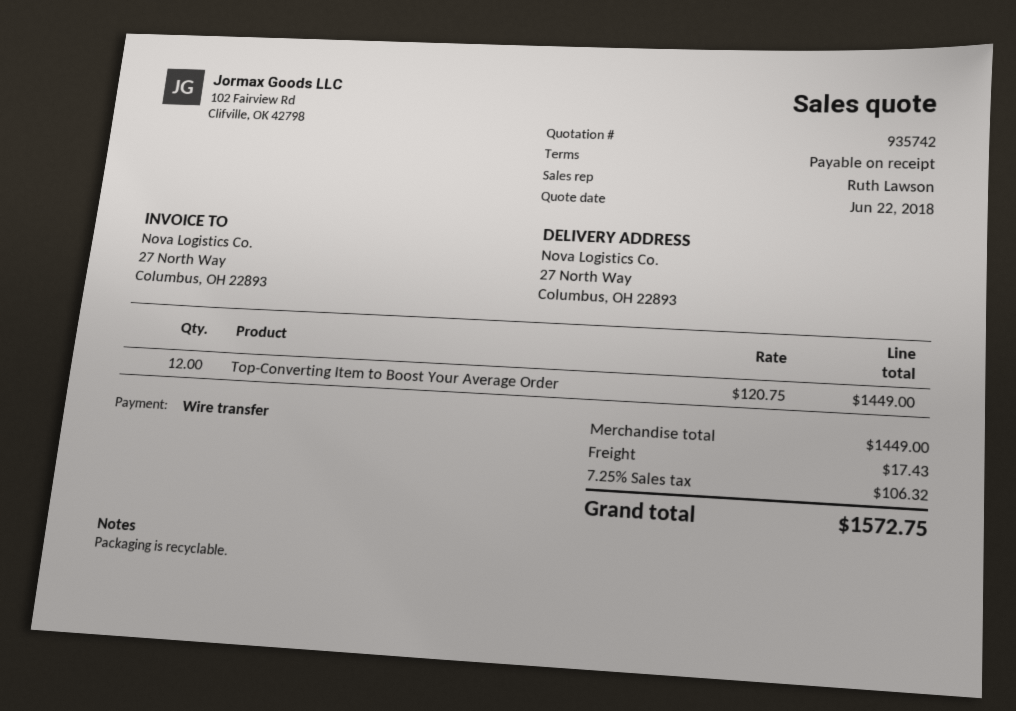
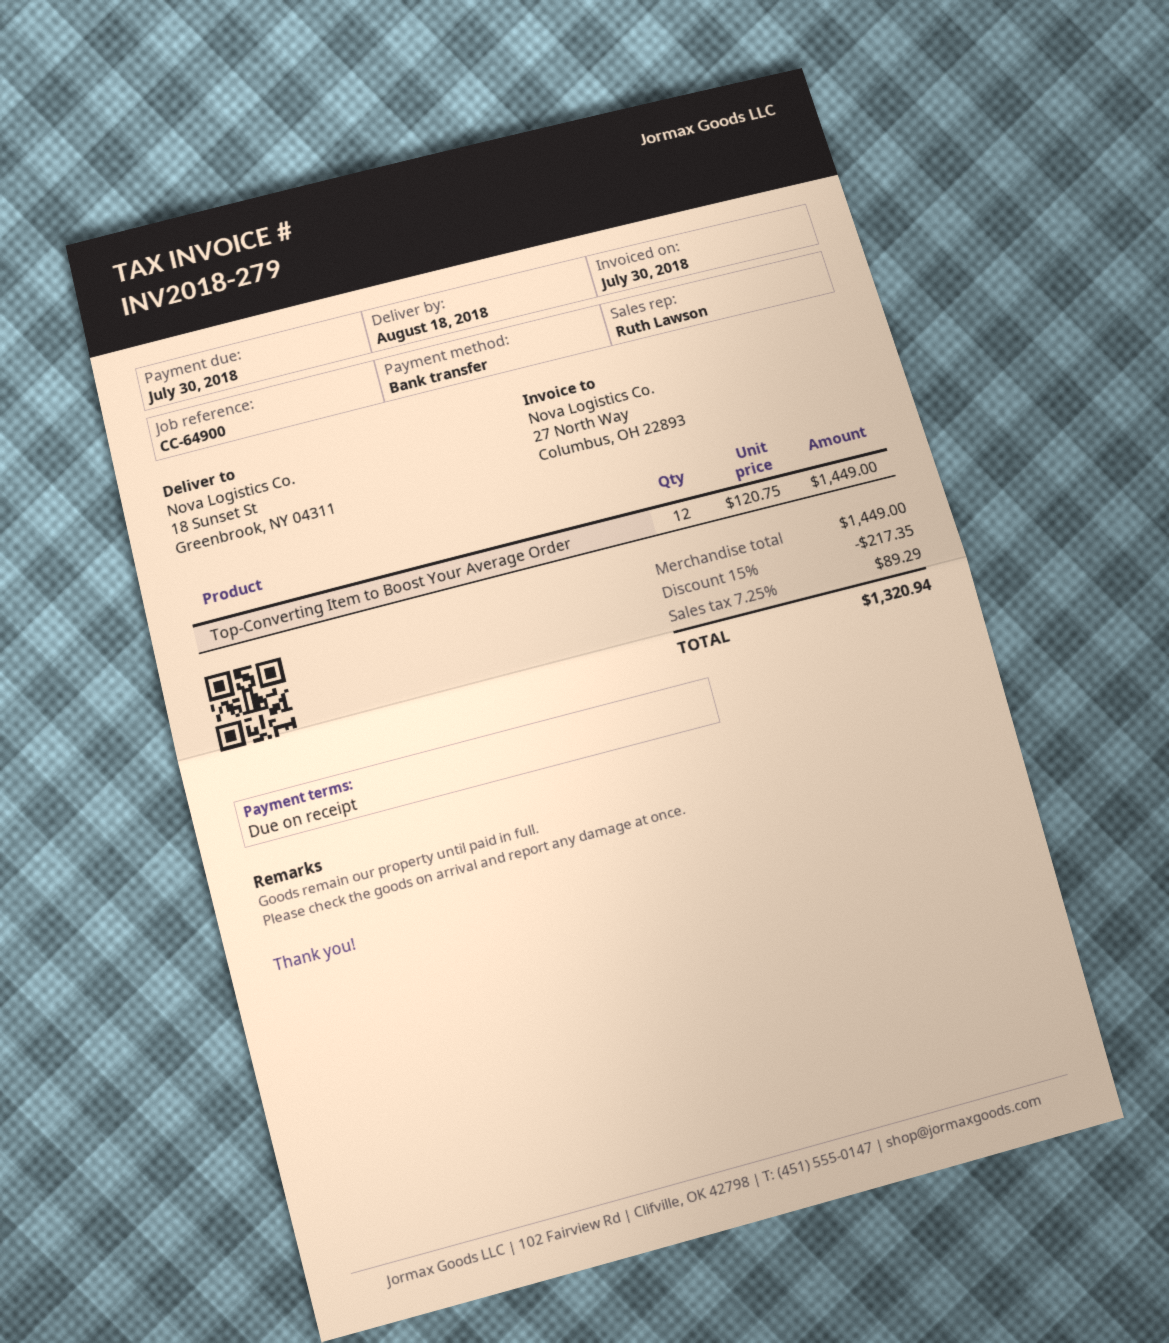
ship to: 27 North Way, Columbus, OH 22893 -> 18 Sunset St, Greenbrook, NY 04311
discount: none -> 15% = 217.35
shipping: 17.43 -> none
tax: 7.25% = 106.32 -> 7.25% = 89.29
total: 1572.75 -> 1320.94

